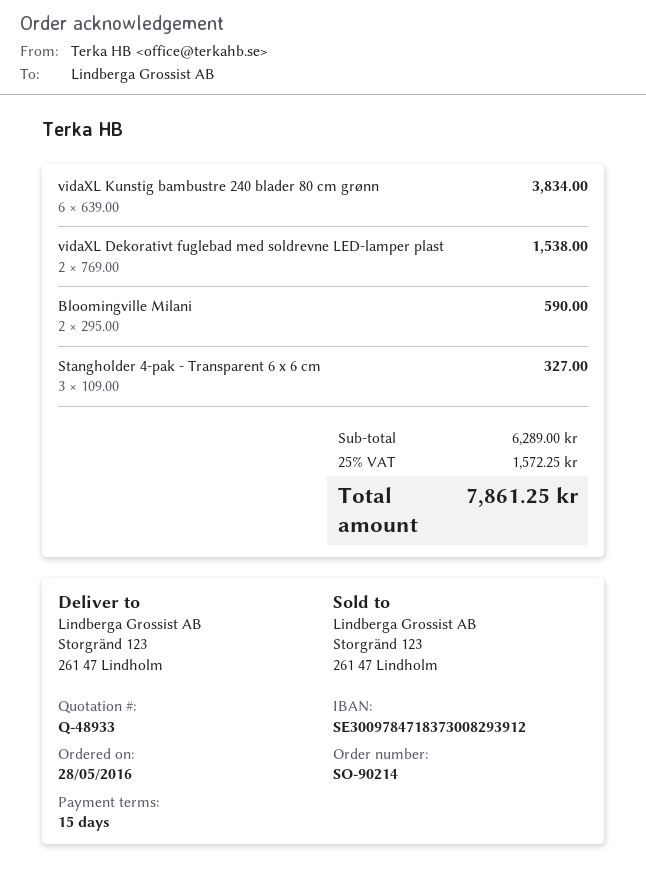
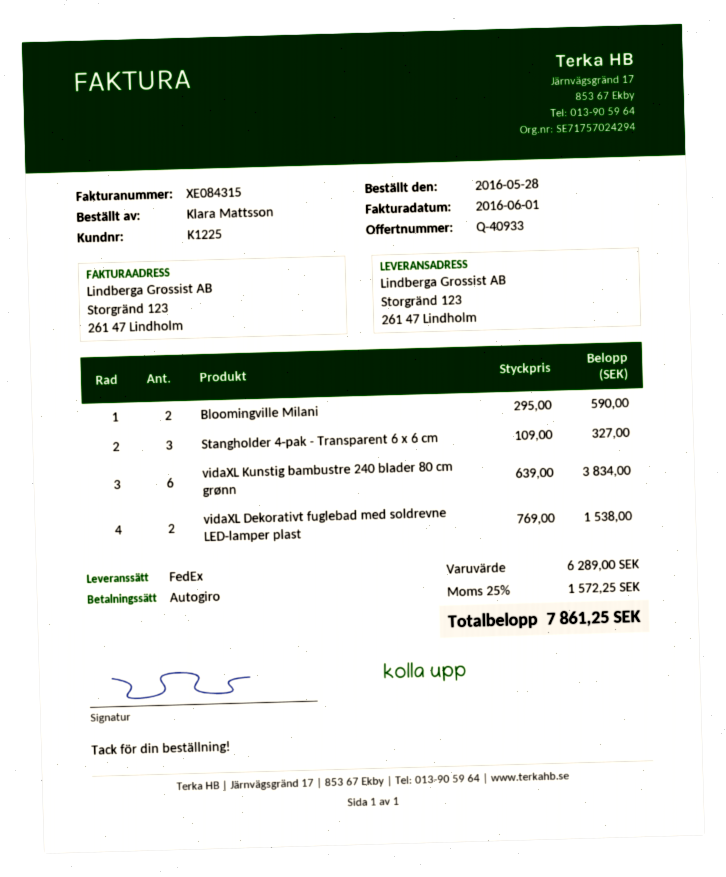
quote number: Q-48933 -> Q-40933

